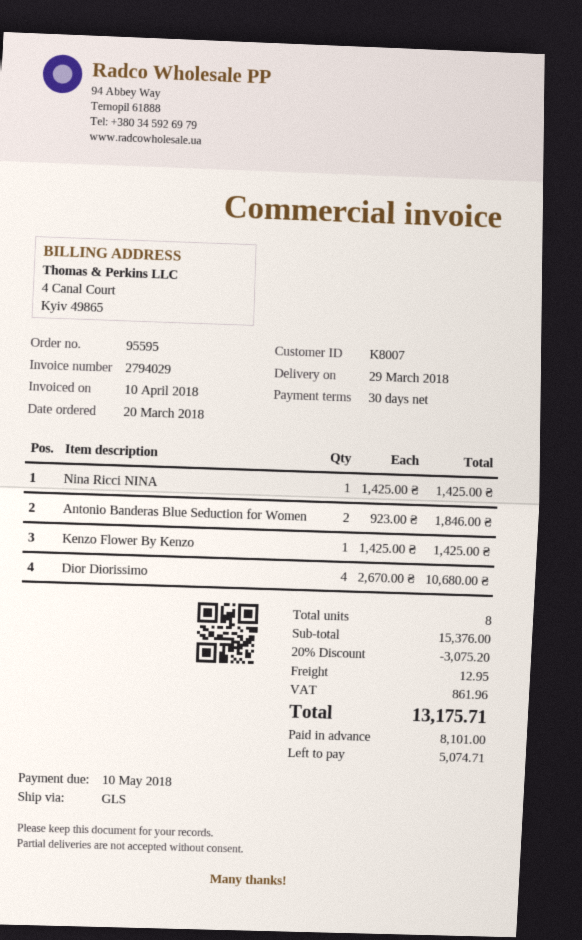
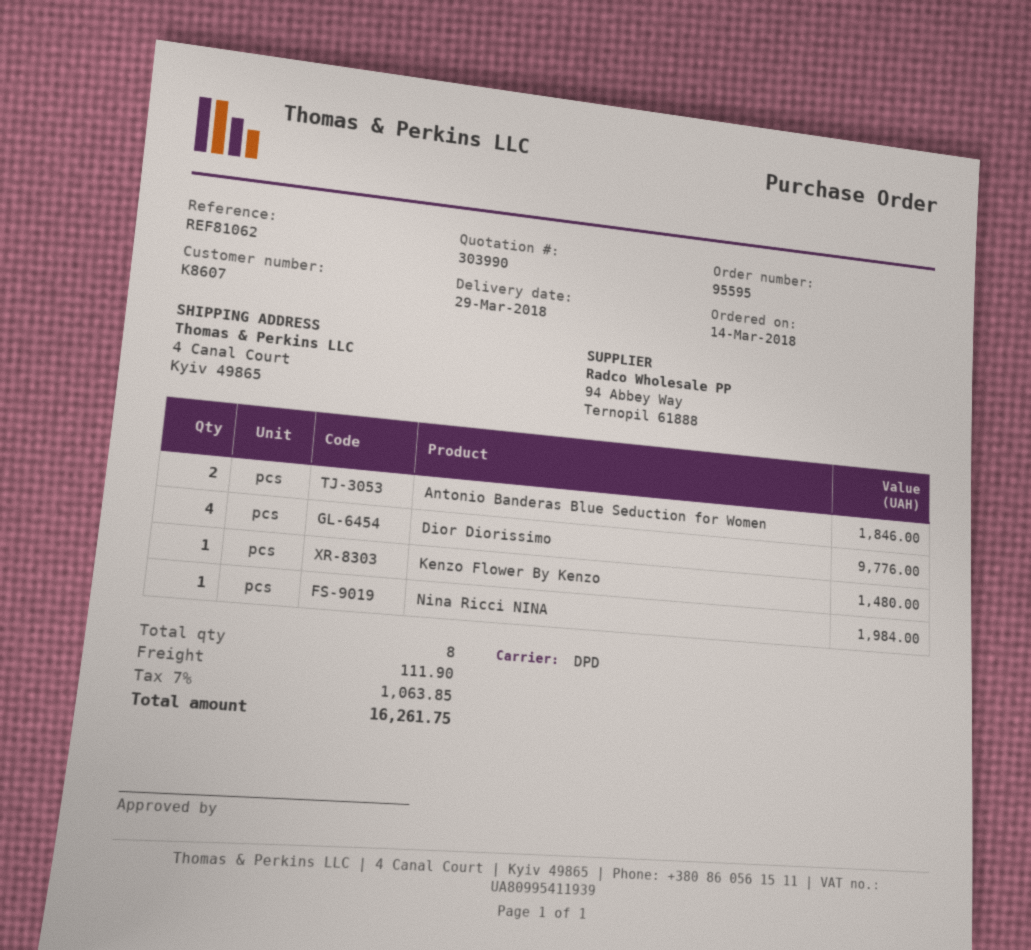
order date: 2018-03-20 -> 2018-03-14
customer number: K8007 -> K8607
shipping method: GLS -> DPD
Nina Ricci NINA: 1 for 1425.00 -> 1 for 1984.00
Kenzo Flower By Kenzo: 1 for 1425.00 -> 1 for 1480.00
Dior Diorissimo: 4 for 10680.00 -> 4 for 9776.00
discount: 20% = 3075.20 -> none
shipping: 12.95 -> 111.90
tax: 861.96 -> 1063.85
total: 13175.71 -> 16261.75

